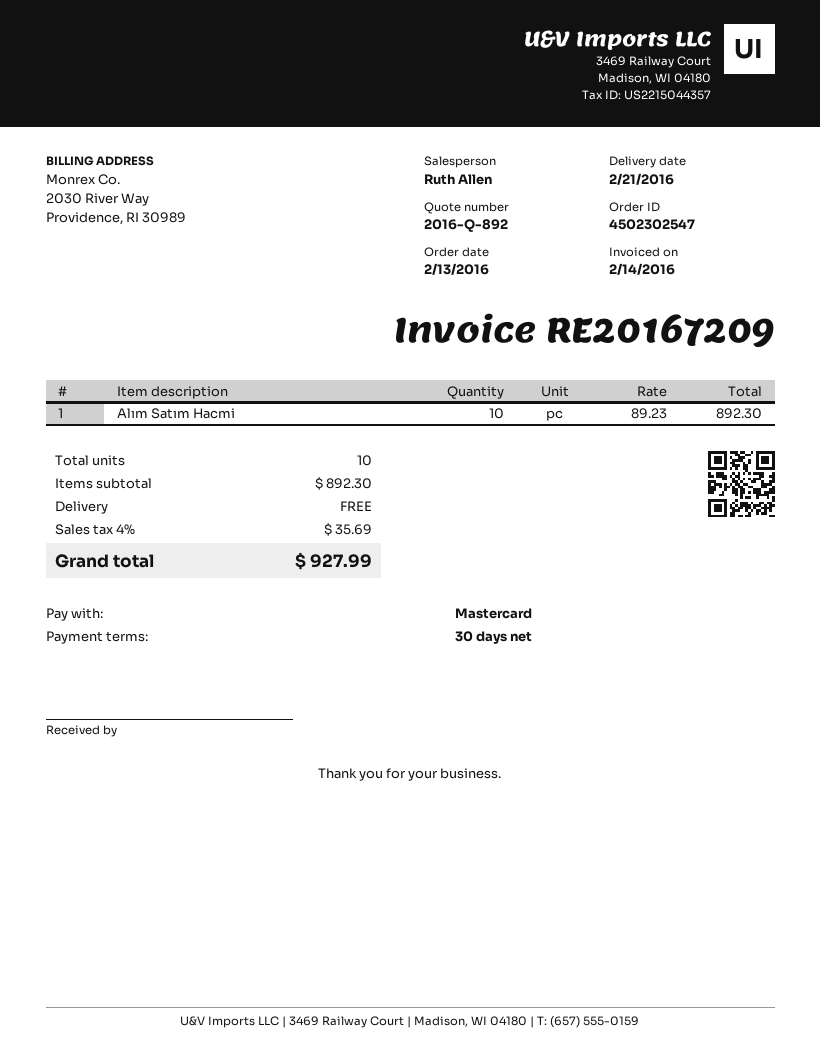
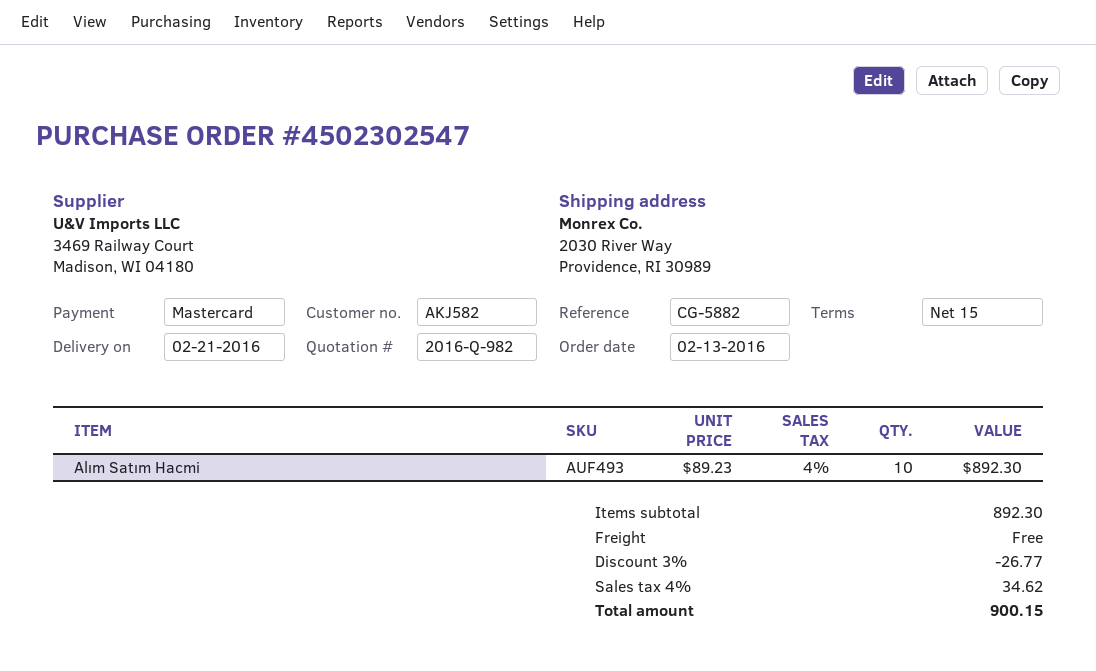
quote number: 2016-Q-892 -> 2016-Q-982
payment terms: 30 days -> 15 days
discount: none -> 3% = 26.77
tax: 4% = 35.69 -> 4% = 34.62
total: 927.99 -> 900.15

